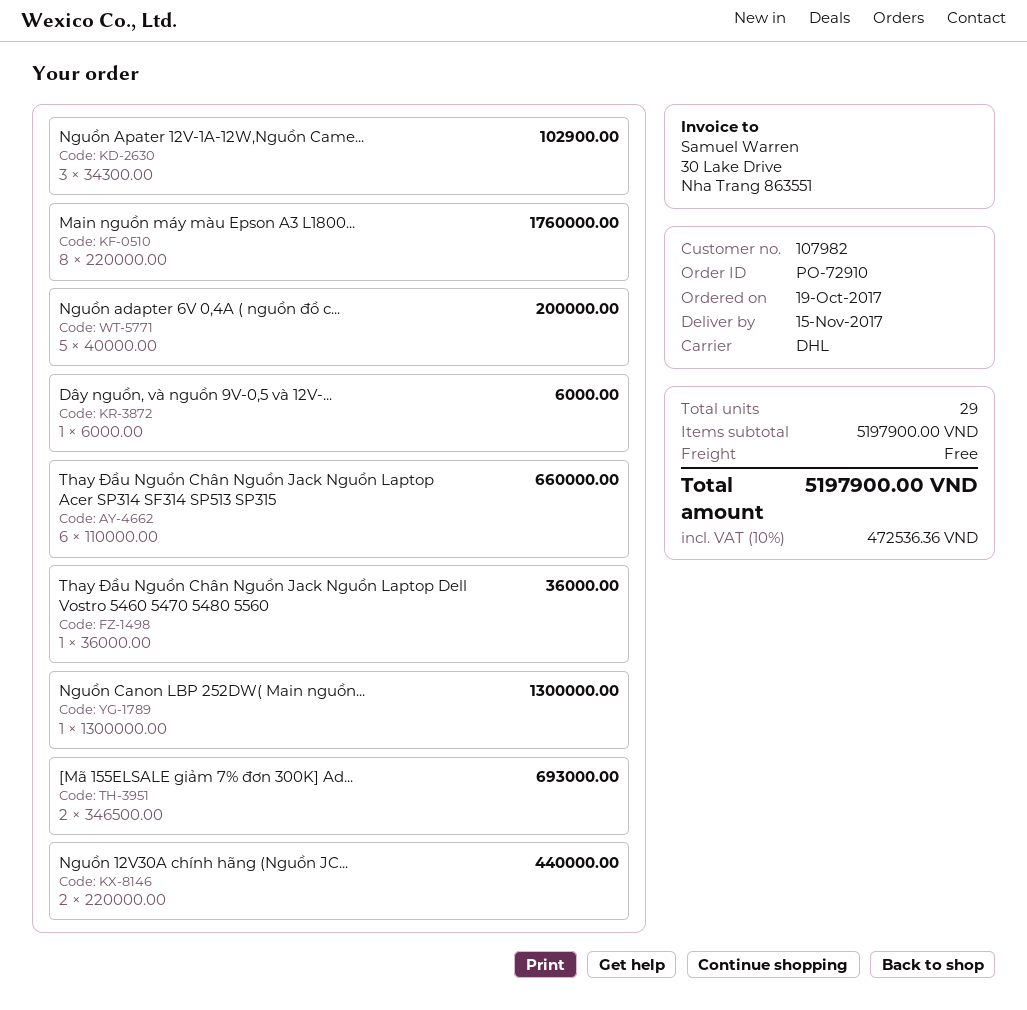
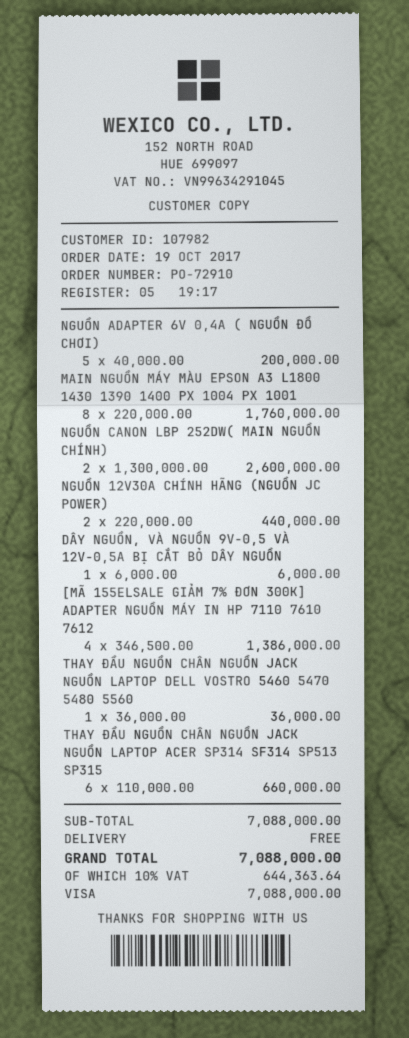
Nguồn Apater 12V-1A-12W,Nguồn Came...: 3 x 34300.00 = 102900.00 -> none
Nguồn Canon LBP 252DW( Main nguồn...: 1 x 1300000.00 = 1300000.00 -> 2 x 1300000.00 = 2600000.00
[Mã 155ELSALE giảm 7% đơn 300K] Ad...: 2 x 346500.00 = 693000.00 -> 4 x 346500.00 = 1386000.00
subtotal: 5197900.00 -> 7088000.00
tax: 10% = 472536.36 -> 10% = 644363.64
total: 5197900.00 -> 7088000.00

